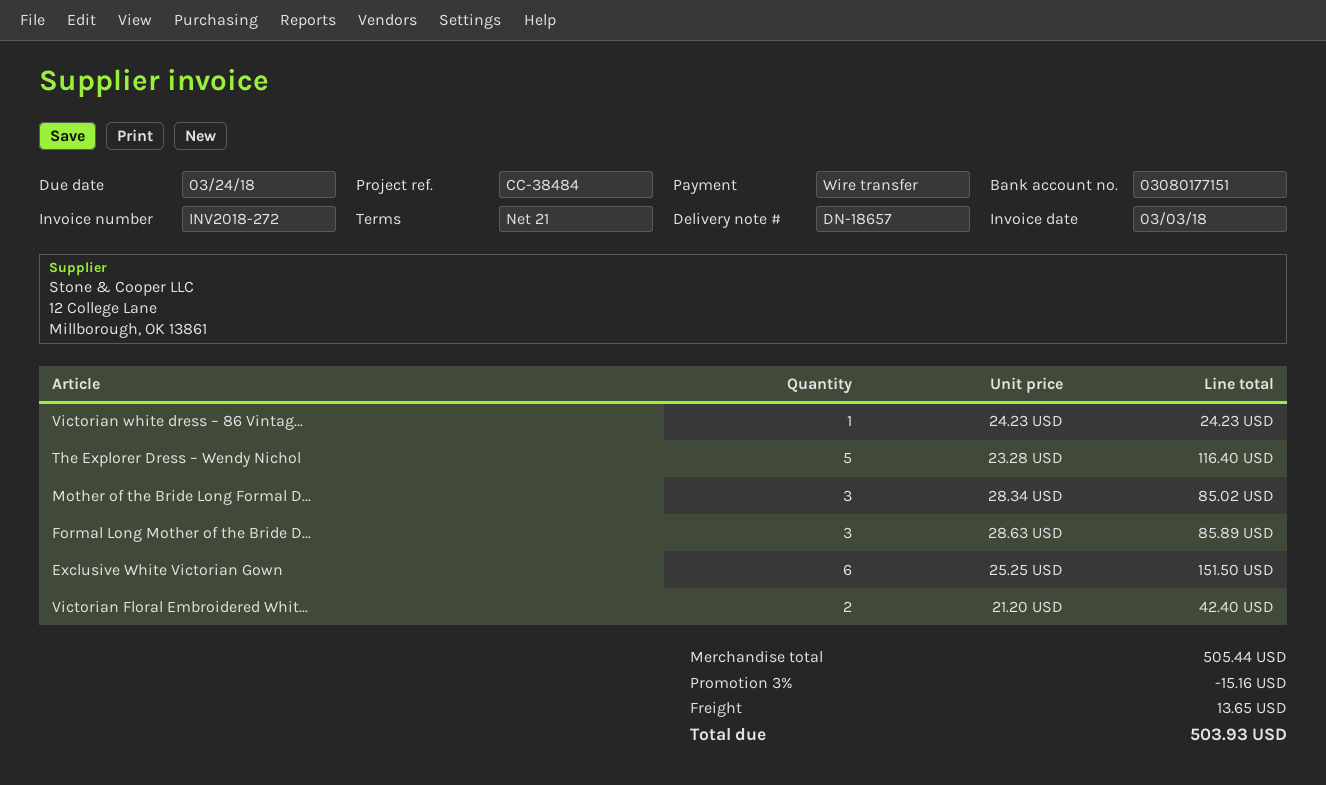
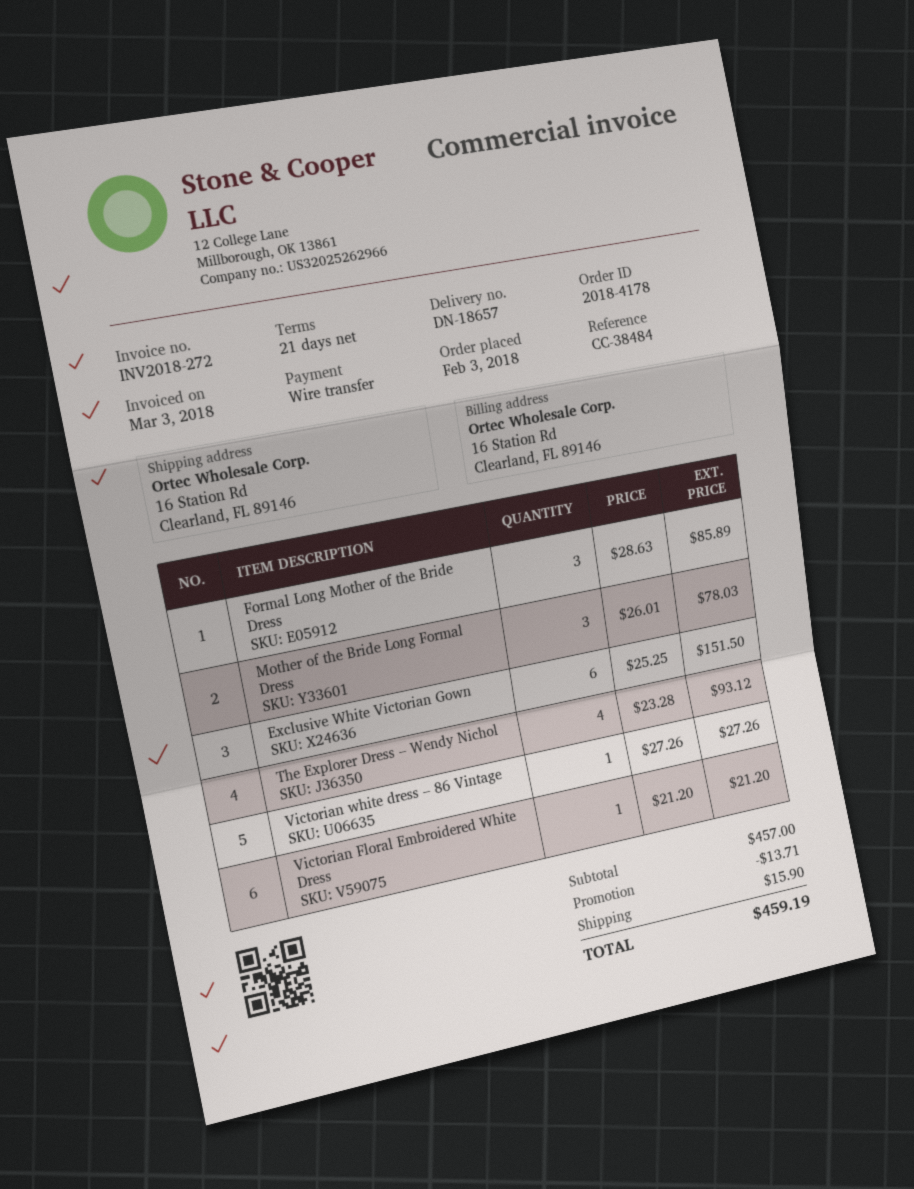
Victorian white dress – 86 Vintag...: 1 x 24.23 = 24.23 -> 1 x 27.26 = 27.26
The Explorer Dress – Wendy Nichol: 5 x 23.28 = 116.40 -> 4 x 23.28 = 93.12
Mother of the Bride Long Formal D...: 3 x 28.34 = 85.02 -> 3 x 26.01 = 78.03
Victorian Floral Embroidered Whit...: 2 x 21.20 = 42.40 -> 1 x 21.20 = 21.20
subtotal: 505.44 -> 457.00
discount: 15.16 -> 13.71
shipping: 13.65 -> 15.90
total: 503.93 -> 459.19

